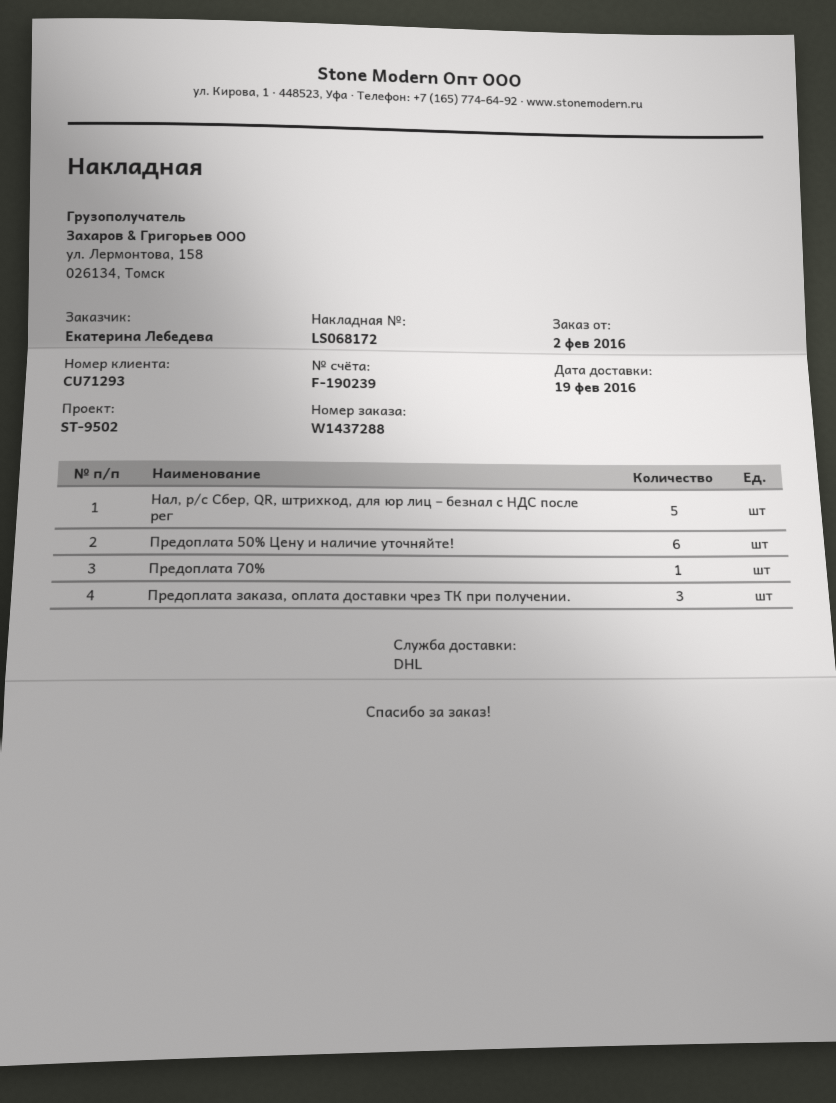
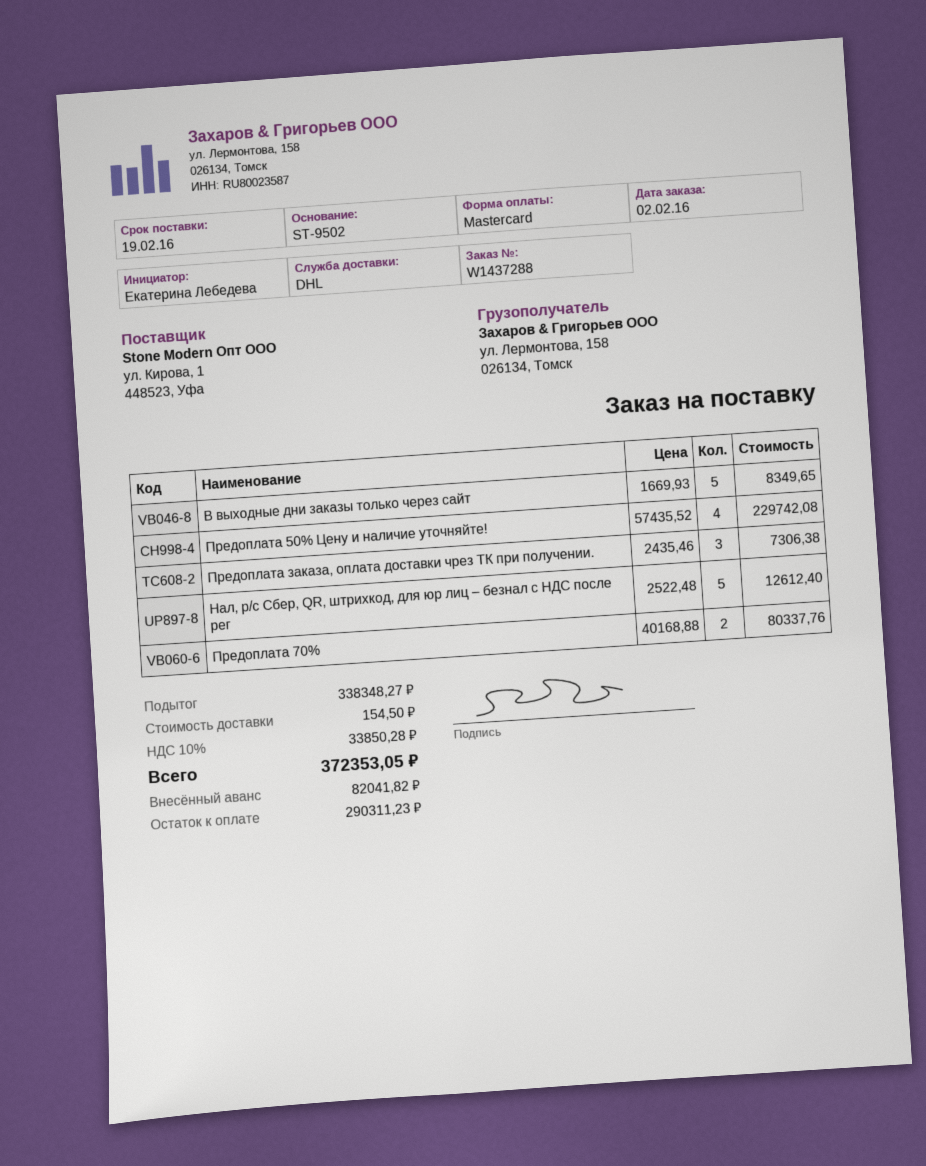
Предоплата 50% Цену и наличие уточняйте!: 6 -> 4
Предоплата 70%: 1 -> 2
В выходные дни заказы только через сайт: none -> 5

